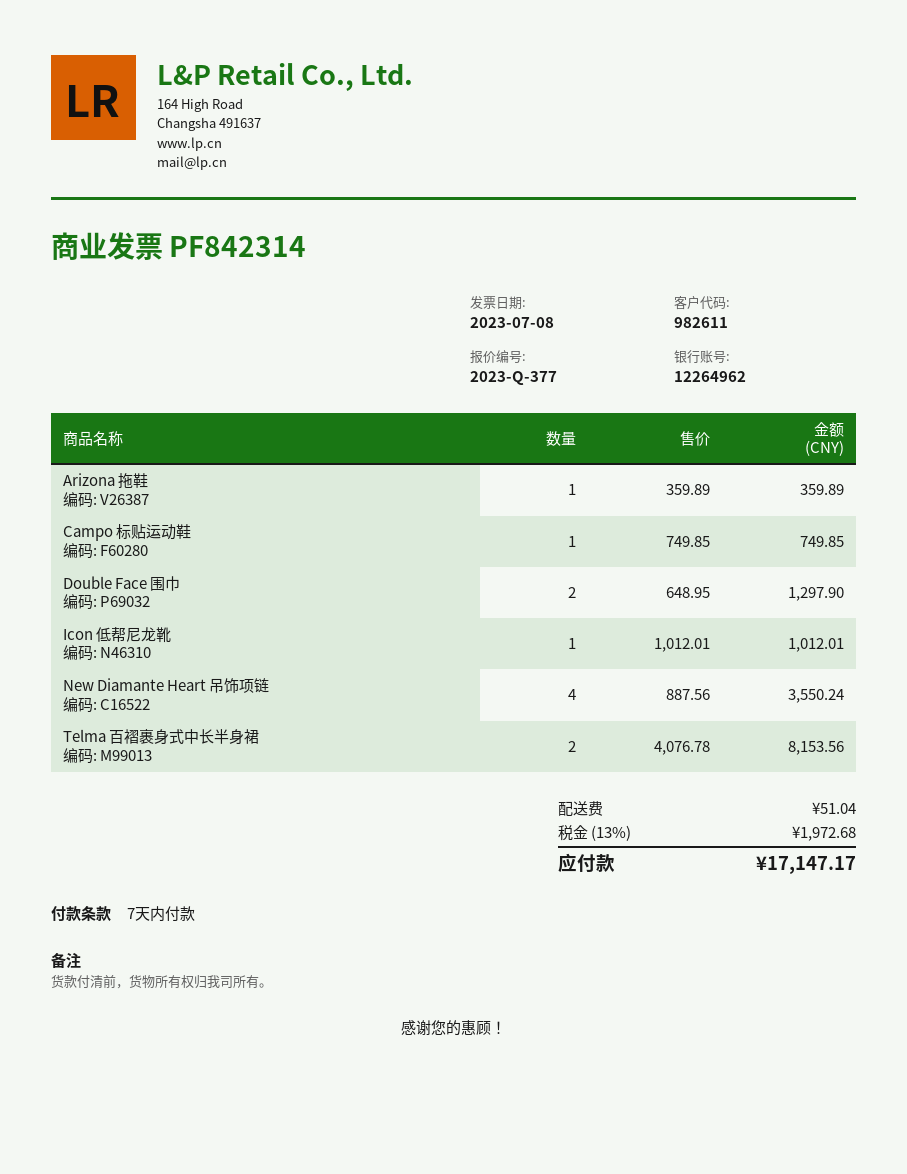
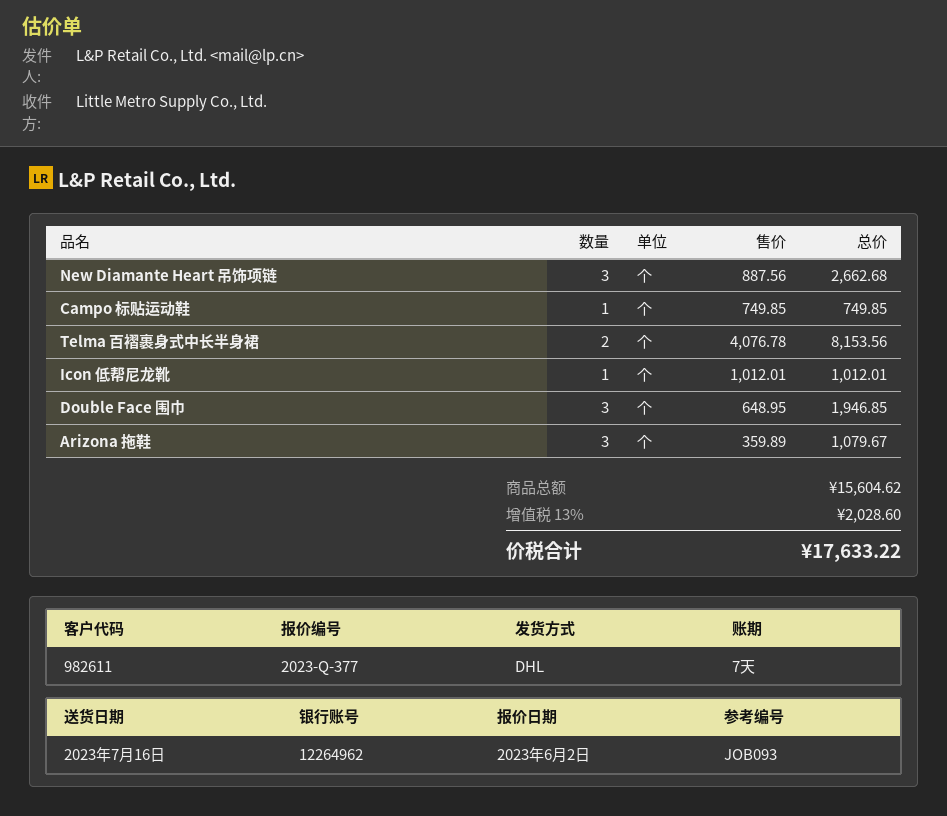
Arizona 拖鞋: 1 x 359.89 = 359.89 -> 3 x 359.89 = 1079.67
Double Face 围巾: 2 x 648.95 = 1297.90 -> 3 x 648.95 = 1946.85
New Diamante Heart 吊饰项链: 4 x 887.56 = 3550.24 -> 3 x 887.56 = 2662.68
shipping: 51.04 -> none
tax: 13% = 1972.68 -> 13% = 2028.60
total: 17147.17 -> 17633.22

